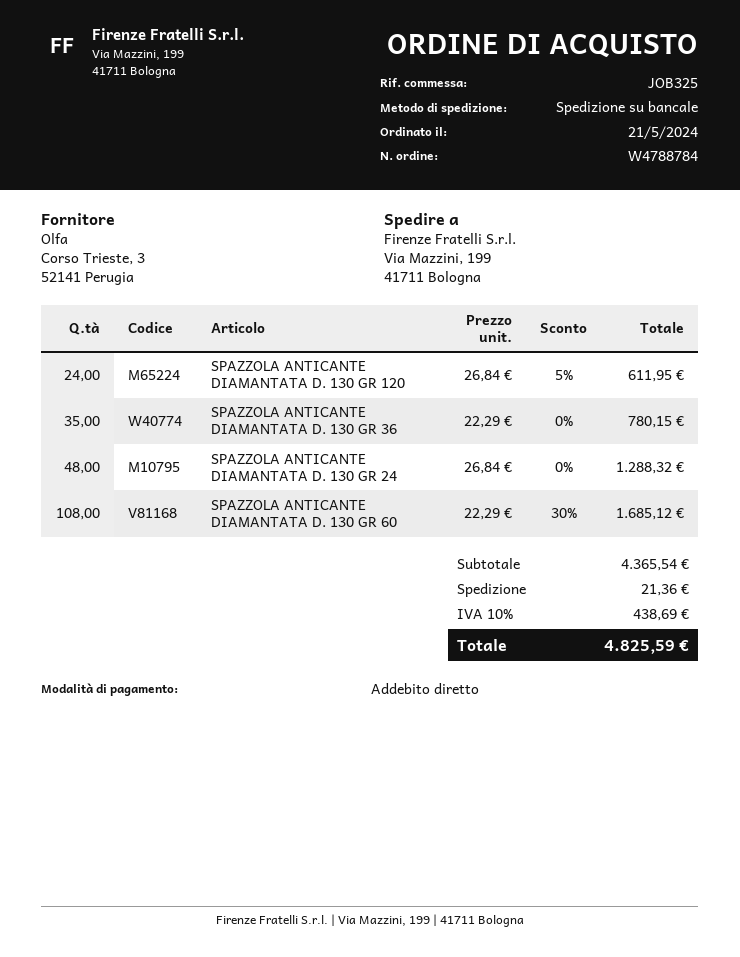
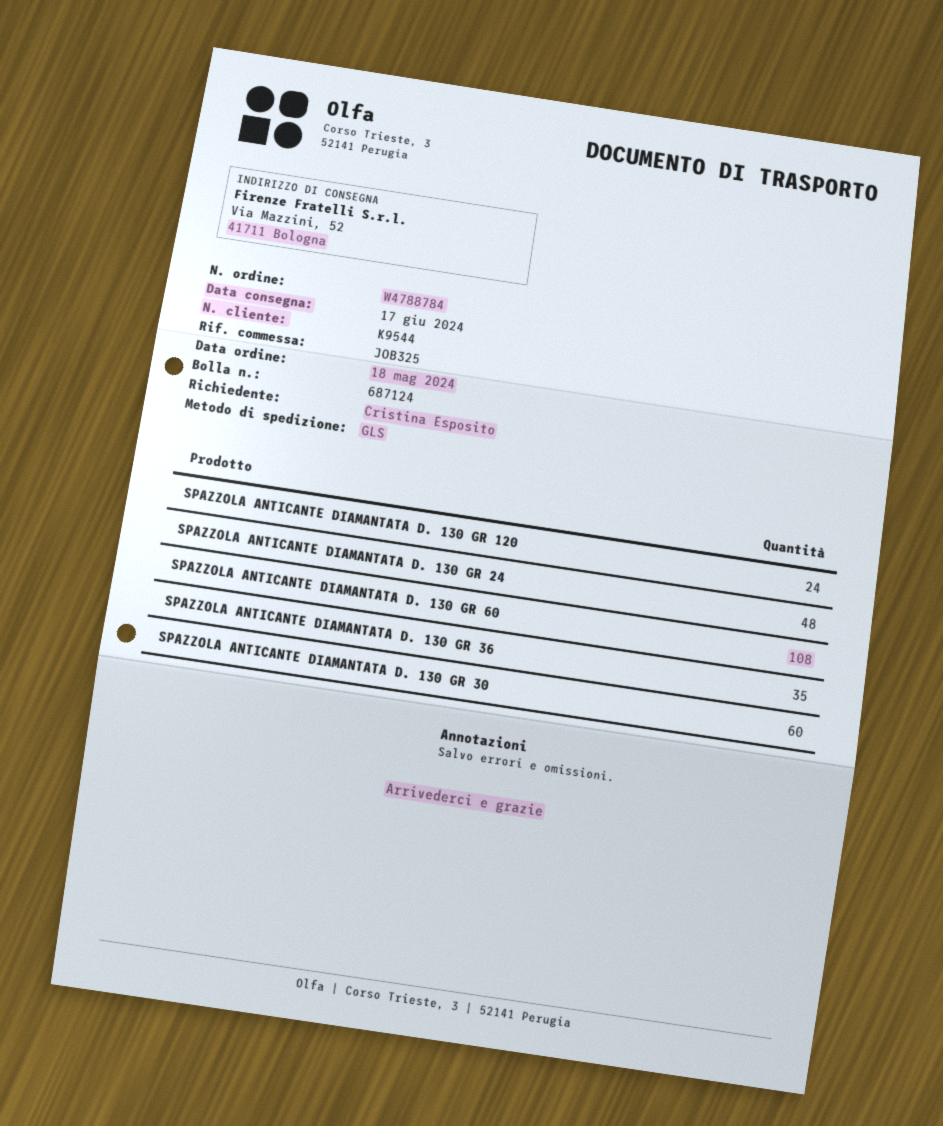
order date: 2024-05-21 -> 2024-05-18
shipping method: pallet freight -> GLS
ship to: Via Mazzini, 199, 41711 Bologna -> Via Mazzini, 52, 41711 Bologna
SPAZZOLA ANTICANTE DIAMANTATA D. 130 GR 30: none -> 60

